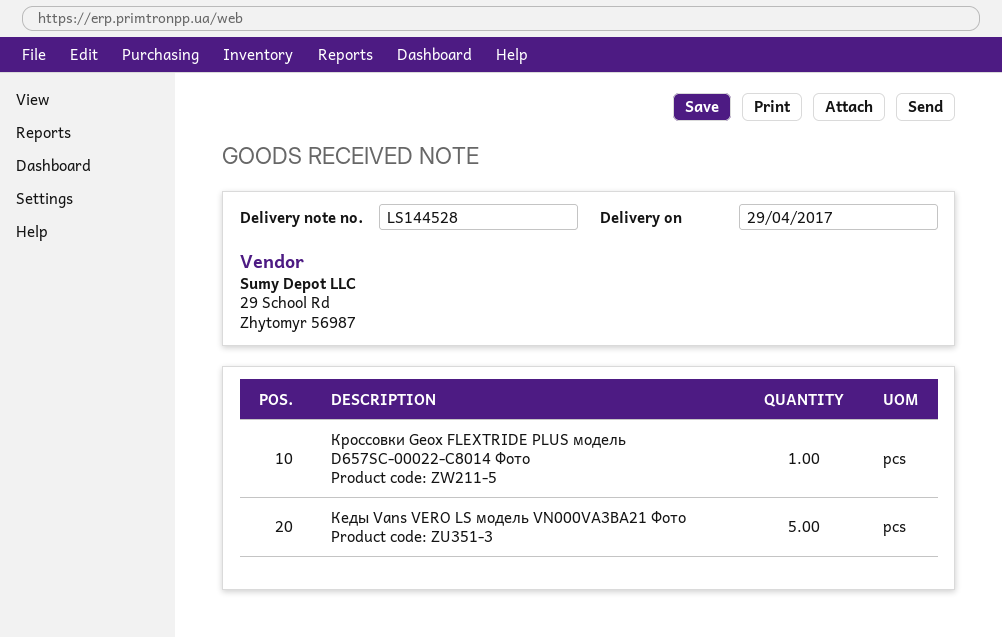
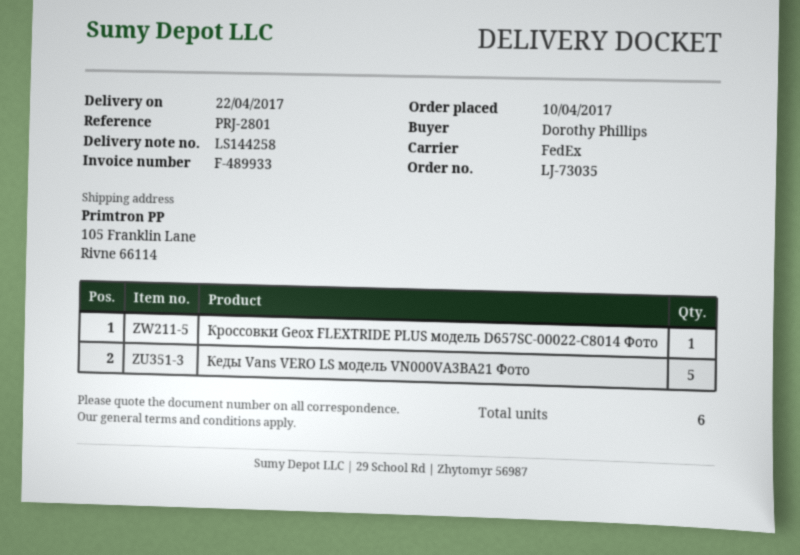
delivery note number: LS144528 -> LS144258
delivery date: 2017-04-29 -> 2017-04-22

